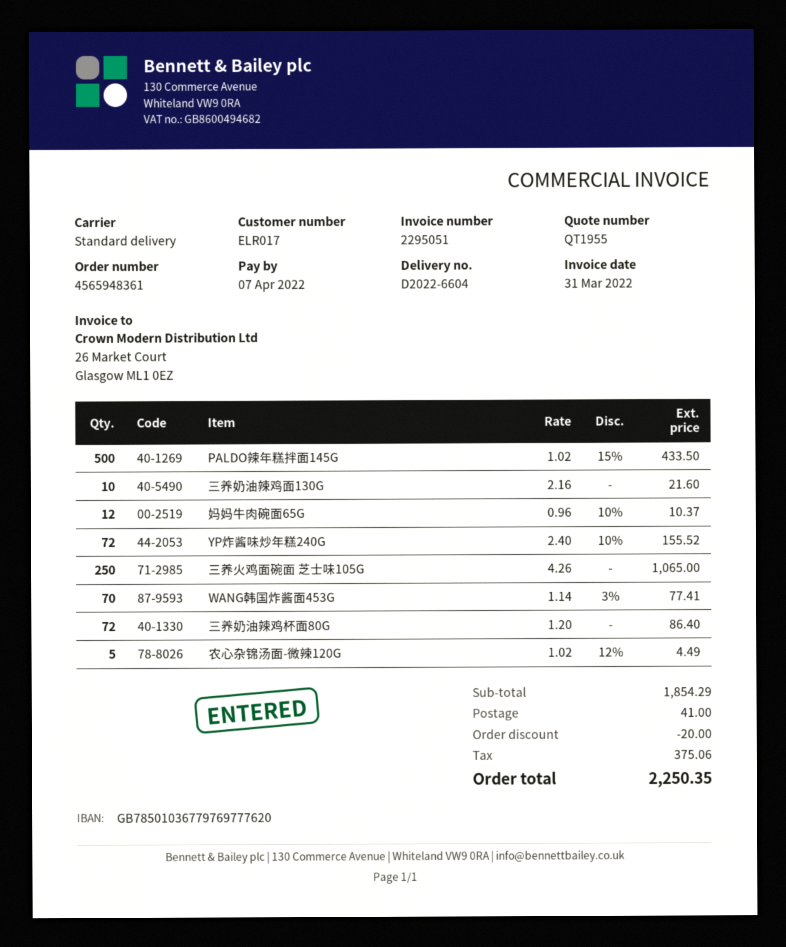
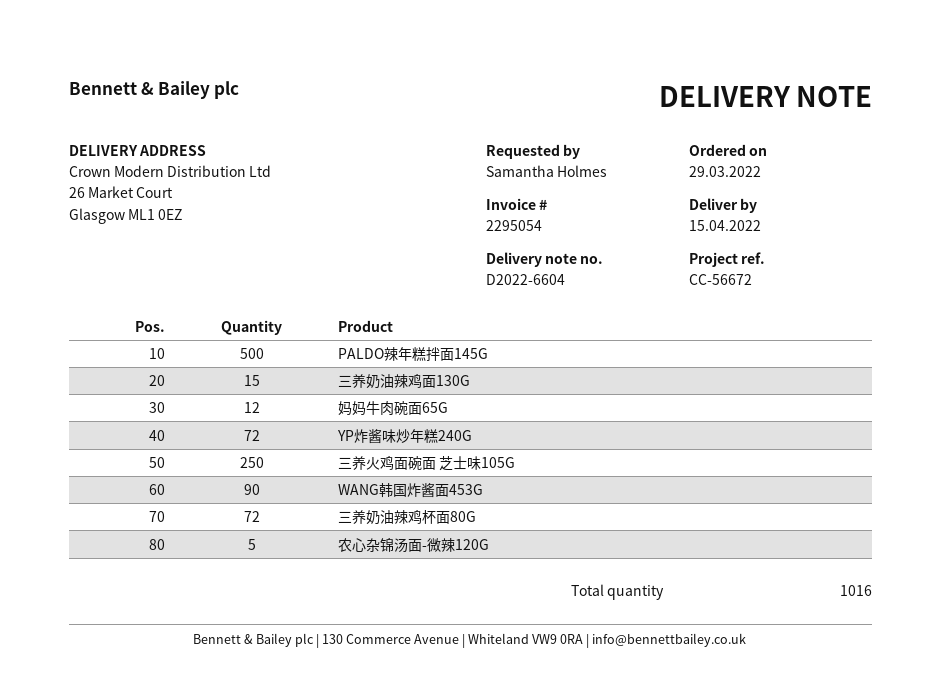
invoice number: 2295051 -> 2295054
三养奶油辣鸡面130G: 10 -> 15
WANG韩国炸酱面453G: 70 -> 90

